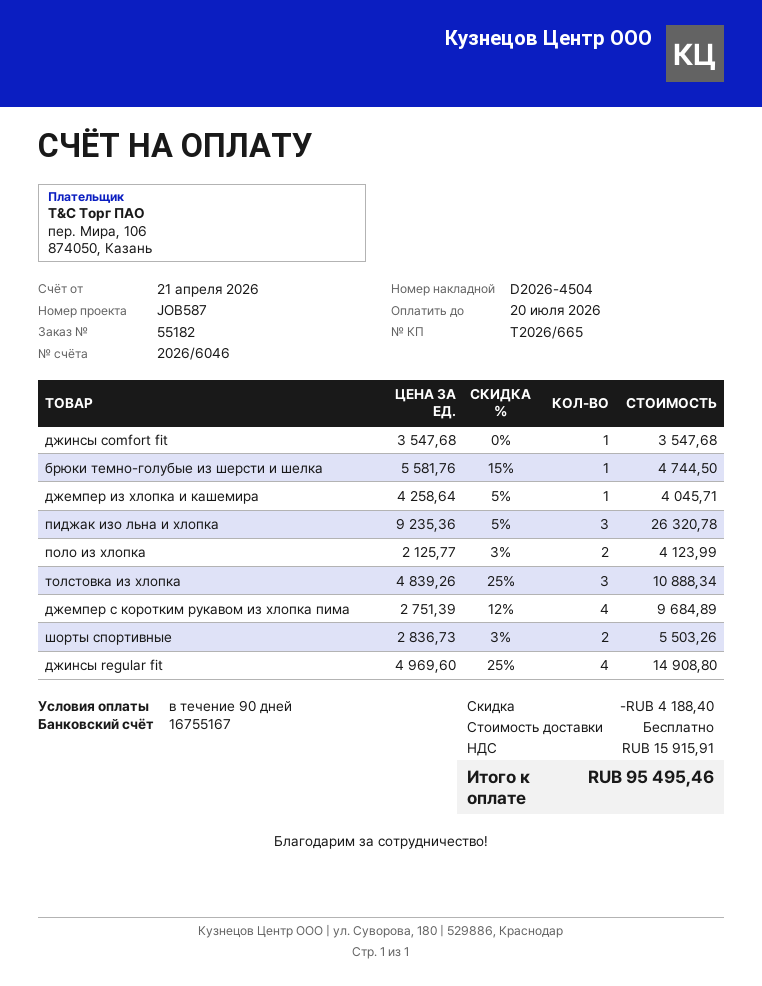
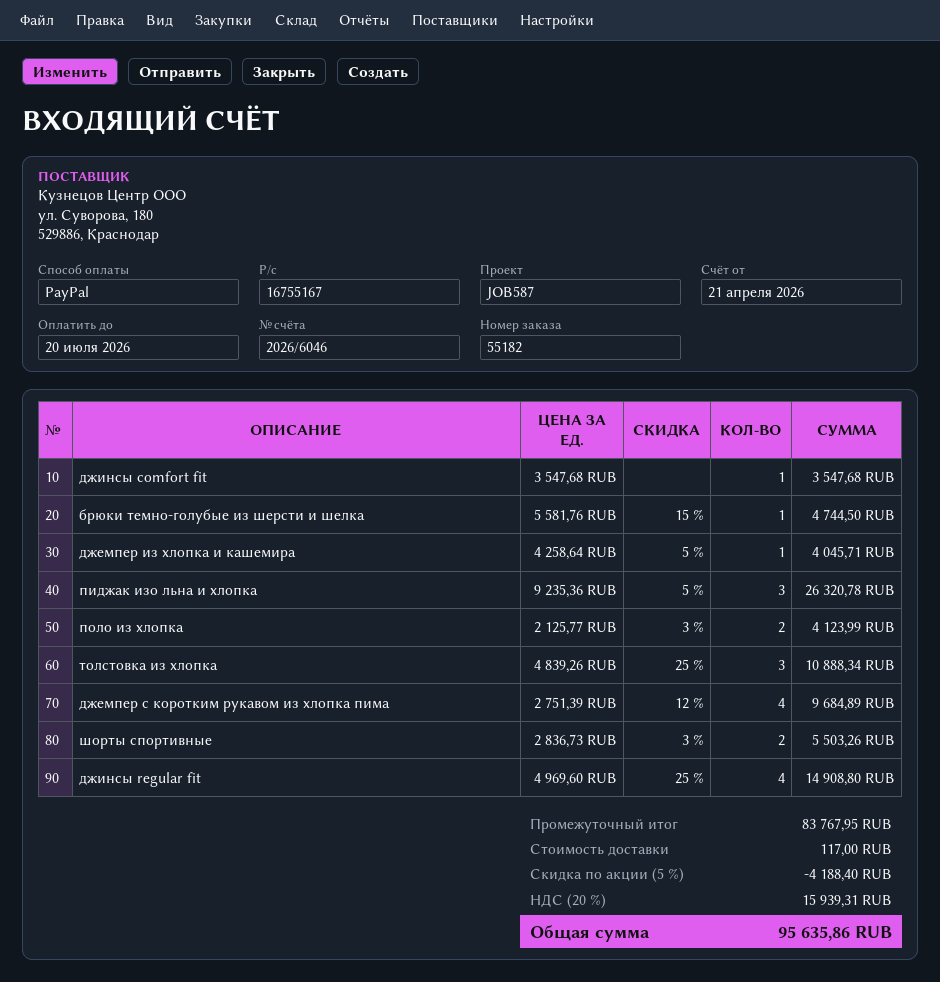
shipping: 0.00 -> 117.00
tax: 15915.91 -> 15939.31
total: 95495.46 -> 95635.86

